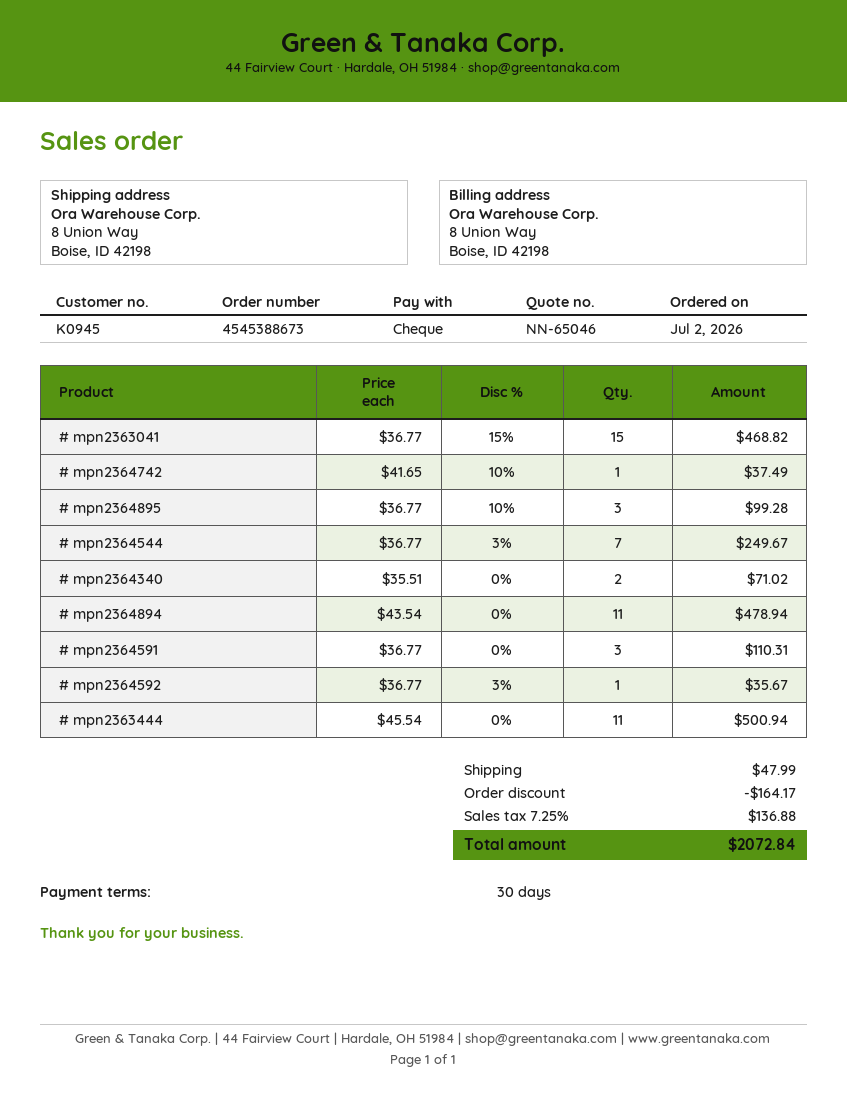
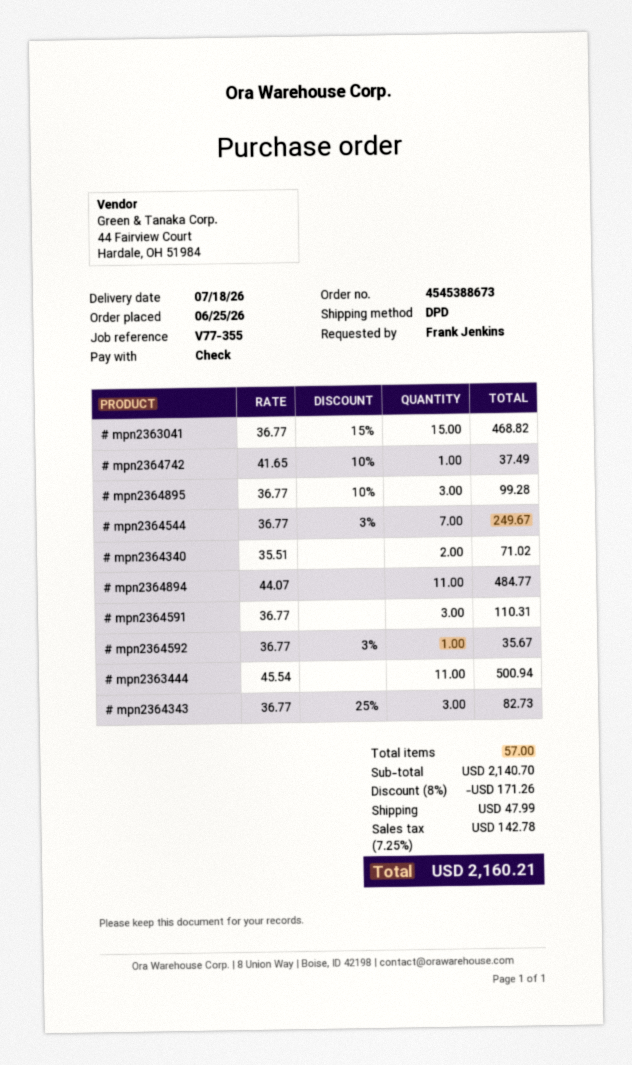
order date: 2026-07-02 -> 2026-06-25
# mpn2364894: 11 x 43.54 = 478.94 -> 11 x 44.07 = 484.77
# mpn2364343: none -> 3 x 36.77 - 25% = 82.73
discount: 164.17 -> 171.26
tax: 7.25% = 136.88 -> 7.25% = 142.78
total: 2072.84 -> 2160.21

